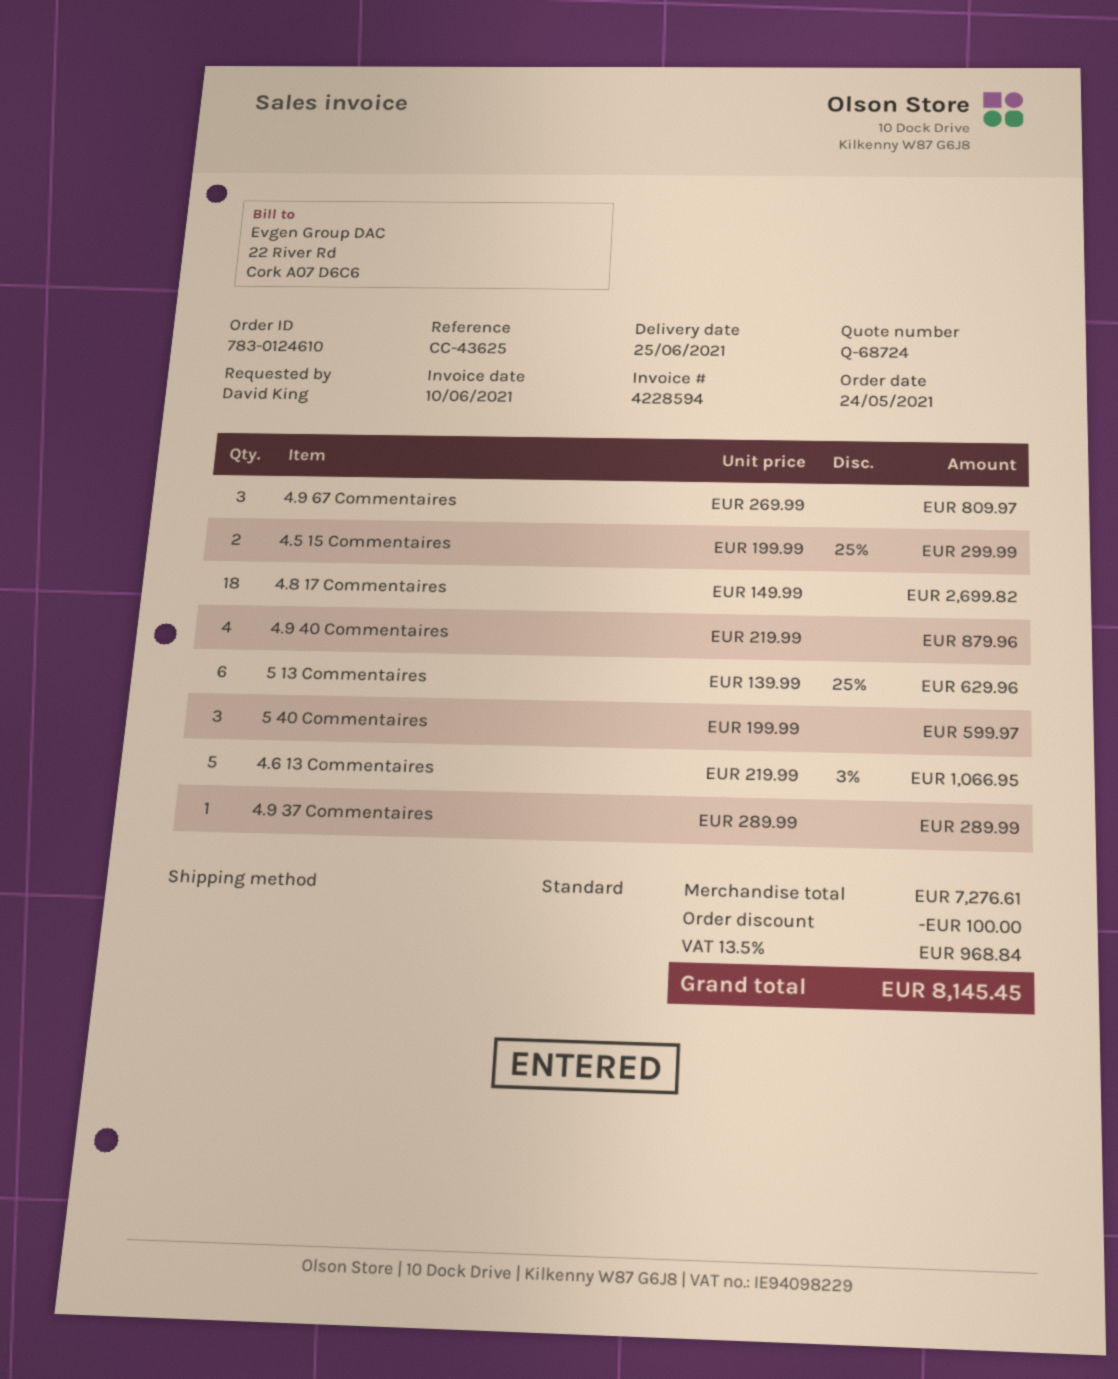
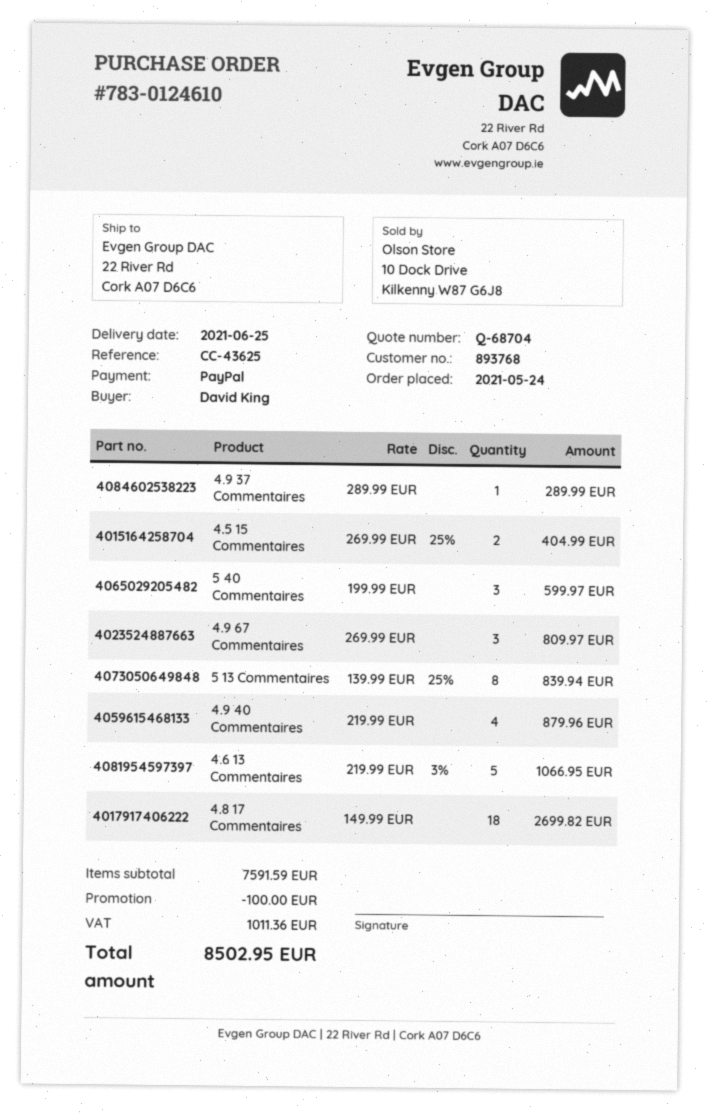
quote number: Q-68724 -> Q-68704
4.5 15 Commentaires: 2 x 199.99 - 25% = 299.99 -> 2 x 269.99 - 25% = 404.99
5 13 Commentaires: 6 x 139.99 - 25% = 629.96 -> 8 x 139.99 - 25% = 839.94
subtotal: 7276.61 -> 7591.59
tax: 968.84 -> 1011.36
total: 8145.45 -> 8502.95

